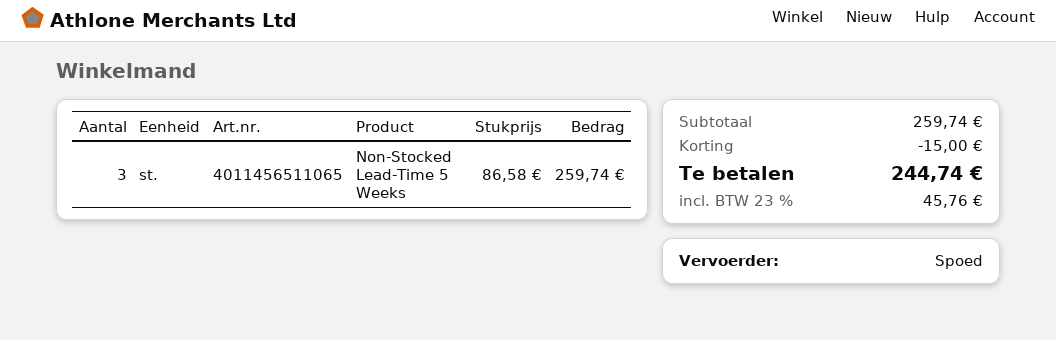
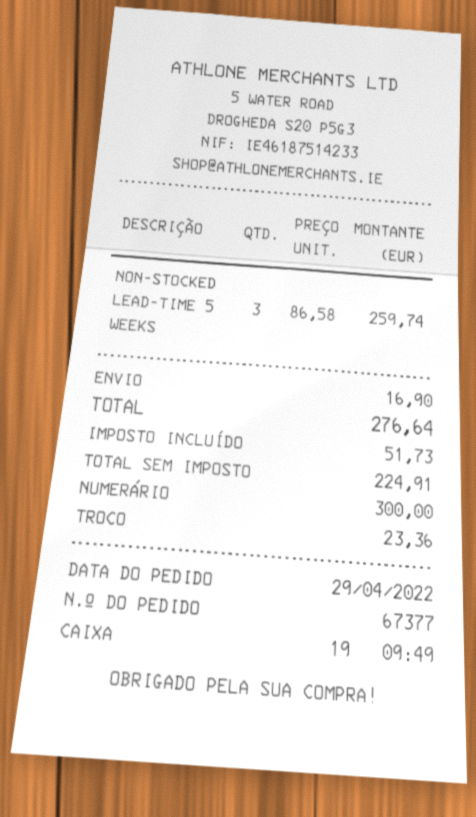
discount: 15.00 -> none
shipping: none -> 16.90
tax: 45.76 -> 51.73
total: 244.74 -> 276.64

